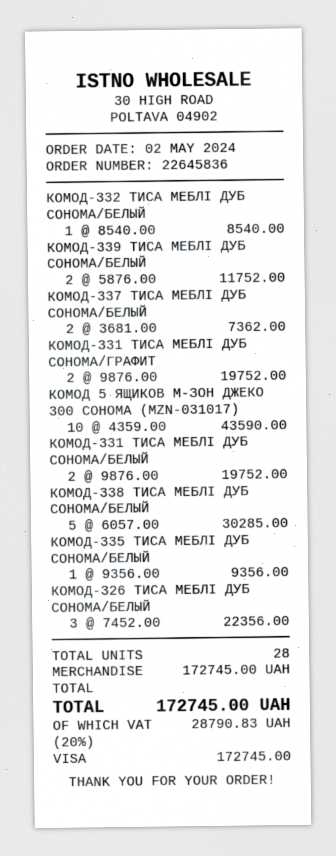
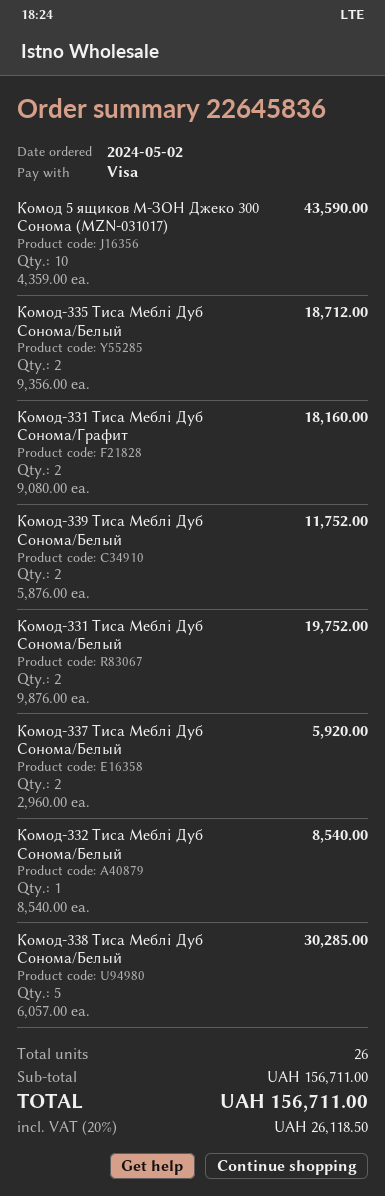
КОМОД-337 ТИСА МЕБЛІ ДУБ СОНОМА/БЕЛЫЙ: 2 x 3681.00 = 7362.00 -> 2 x 2960.00 = 5920.00
КОМОД-331 ТИСА МЕБЛІ ДУБ СОНОМА/ГРАФИТ: 2 x 9876.00 = 19752.00 -> 2 x 9080.00 = 18160.00
КОМОД-335 ТИСА МЕБЛІ ДУБ СОНОМА/БЕЛЫЙ: 1 x 9356.00 = 9356.00 -> 2 x 9356.00 = 18712.00
КОМОД-326 ТИСА МЕБЛІ ДУБ СОНОМА/БЕЛЫЙ: 3 x 7452.00 = 22356.00 -> none
total quantity: 28 -> 26
subtotal: 172745.00 -> 156711.00
tax: 20% = 28790.83 -> 20% = 26118.50
total: 172745.00 -> 156711.00

